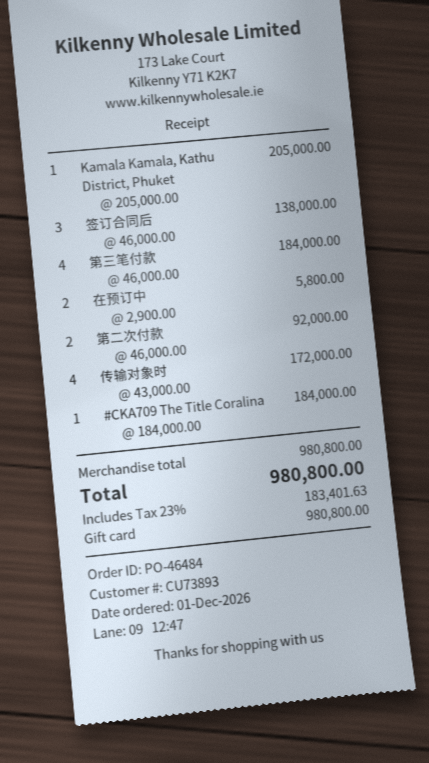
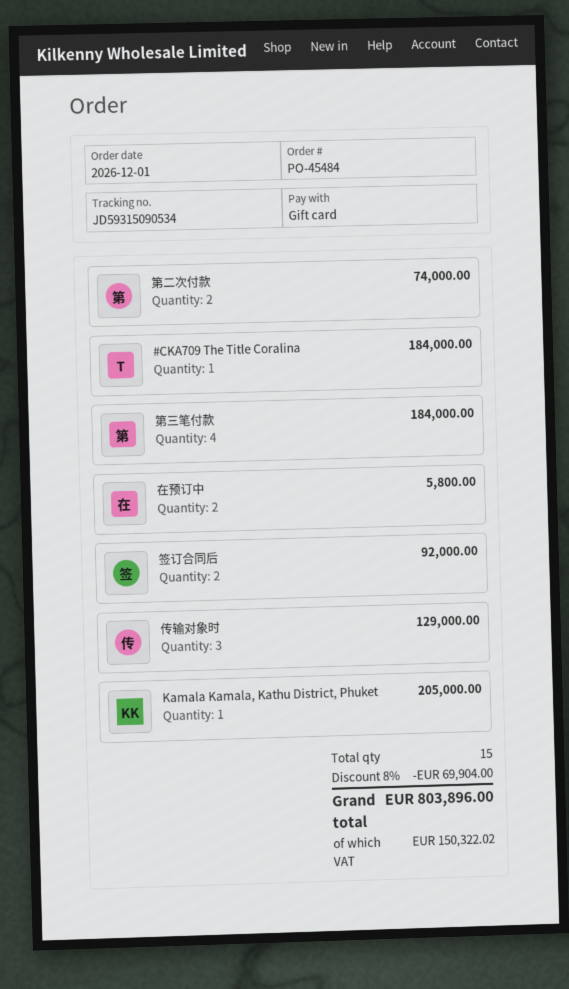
order number: PO-46484 -> PO-45484
签订合同后: 3 for 138000.00 -> 2 for 92000.00
第二次付款: 2 for 92000.00 -> 2 for 74000.00
传输对象时: 4 for 172000.00 -> 3 for 129000.00
discount: none -> 8% = 69904.00
tax: 183401.63 -> 150322.02
total: 980800.00 -> 803896.00

